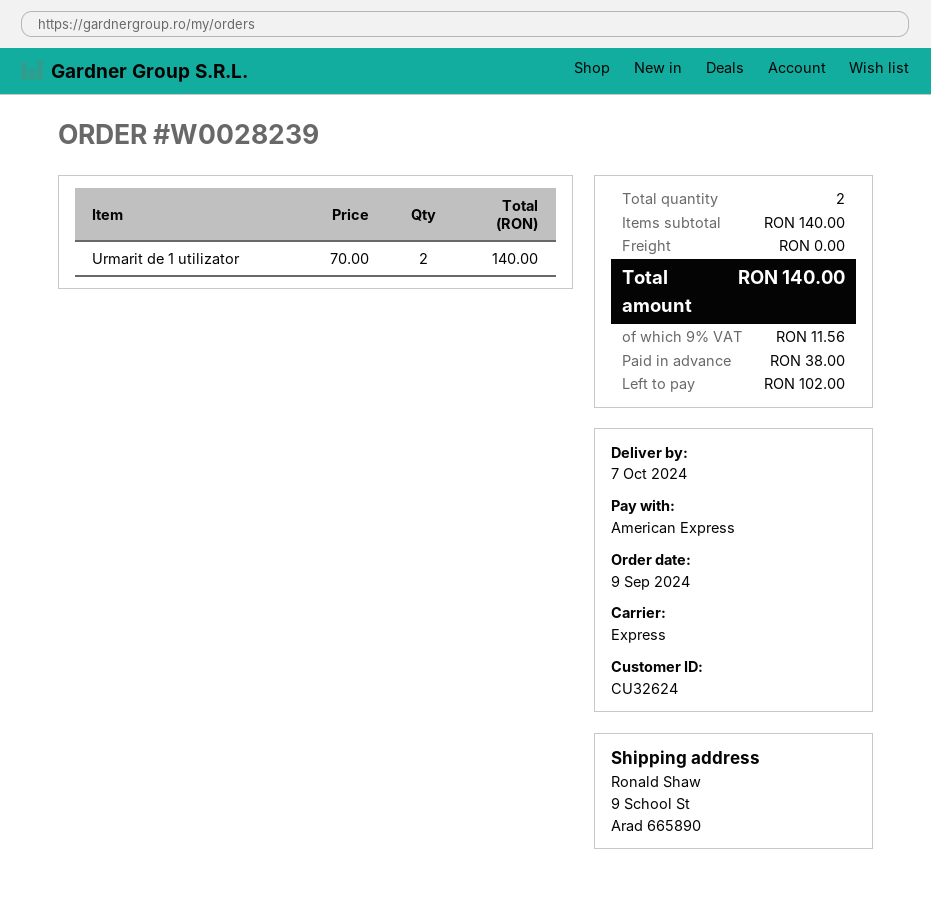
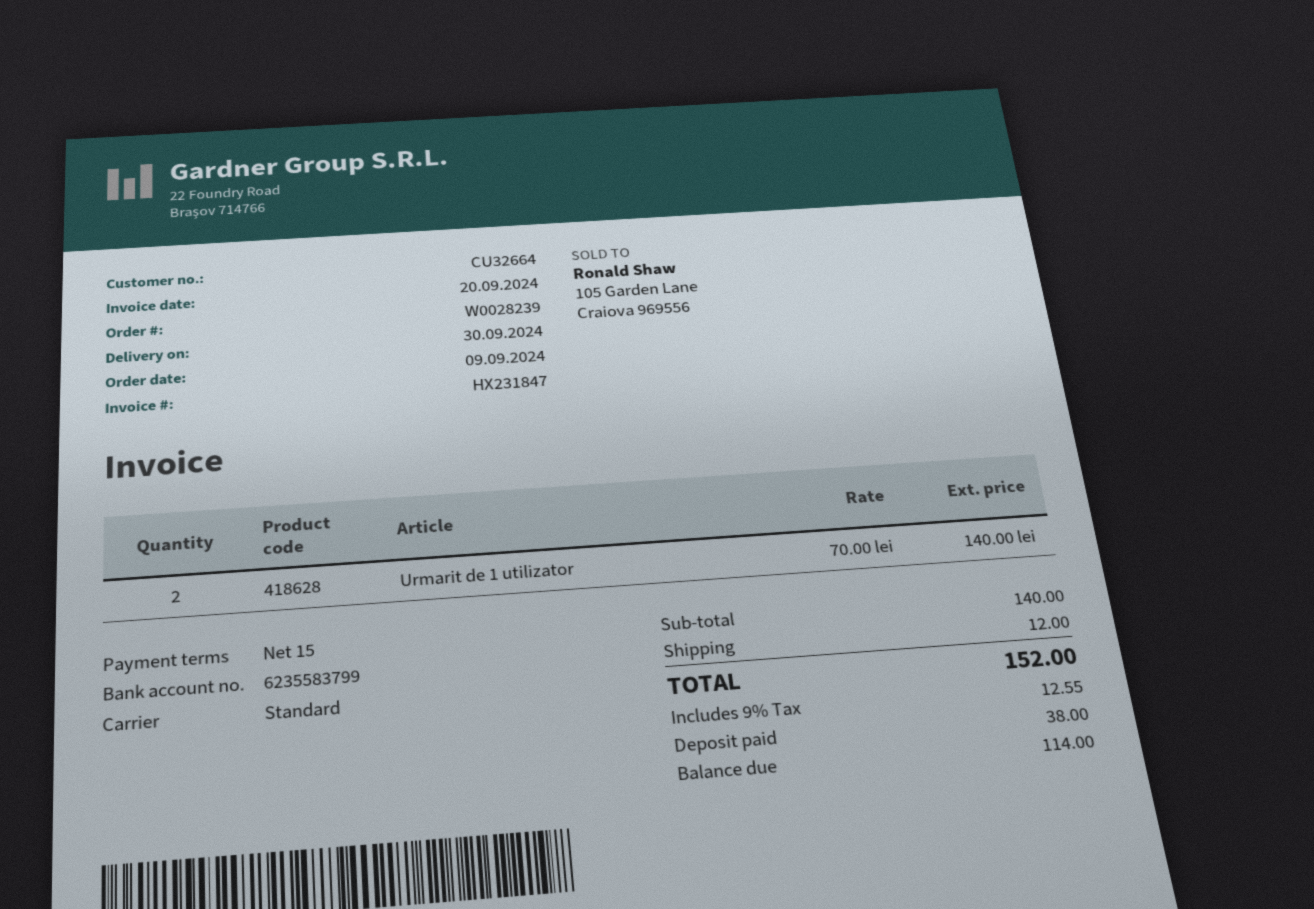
delivery date: 2024-10-07 -> 2024-09-30
customer number: CU32624 -> CU32664
shipping method: express -> standard
shipping: 0.00 -> 12.00
tax: 9% = 11.56 -> 9% = 12.55
total: 140.00 -> 152.00
balance: 102.00 -> 114.00

